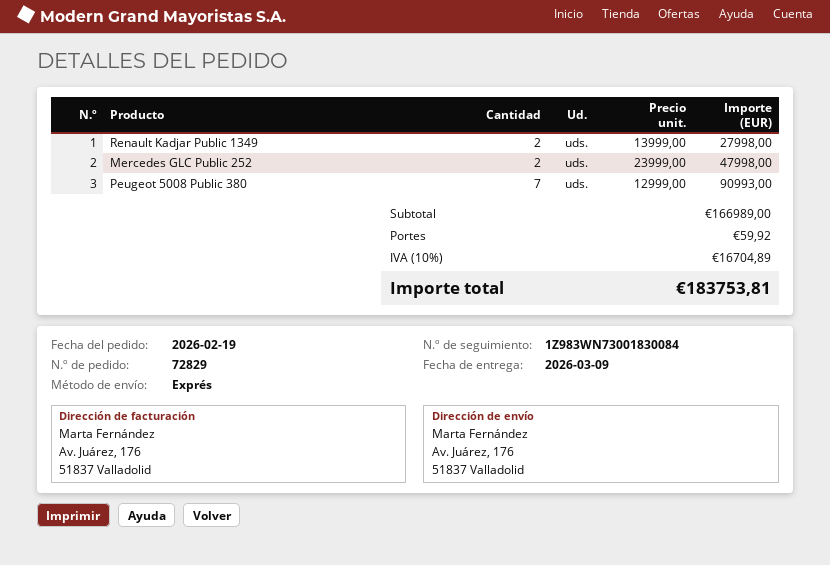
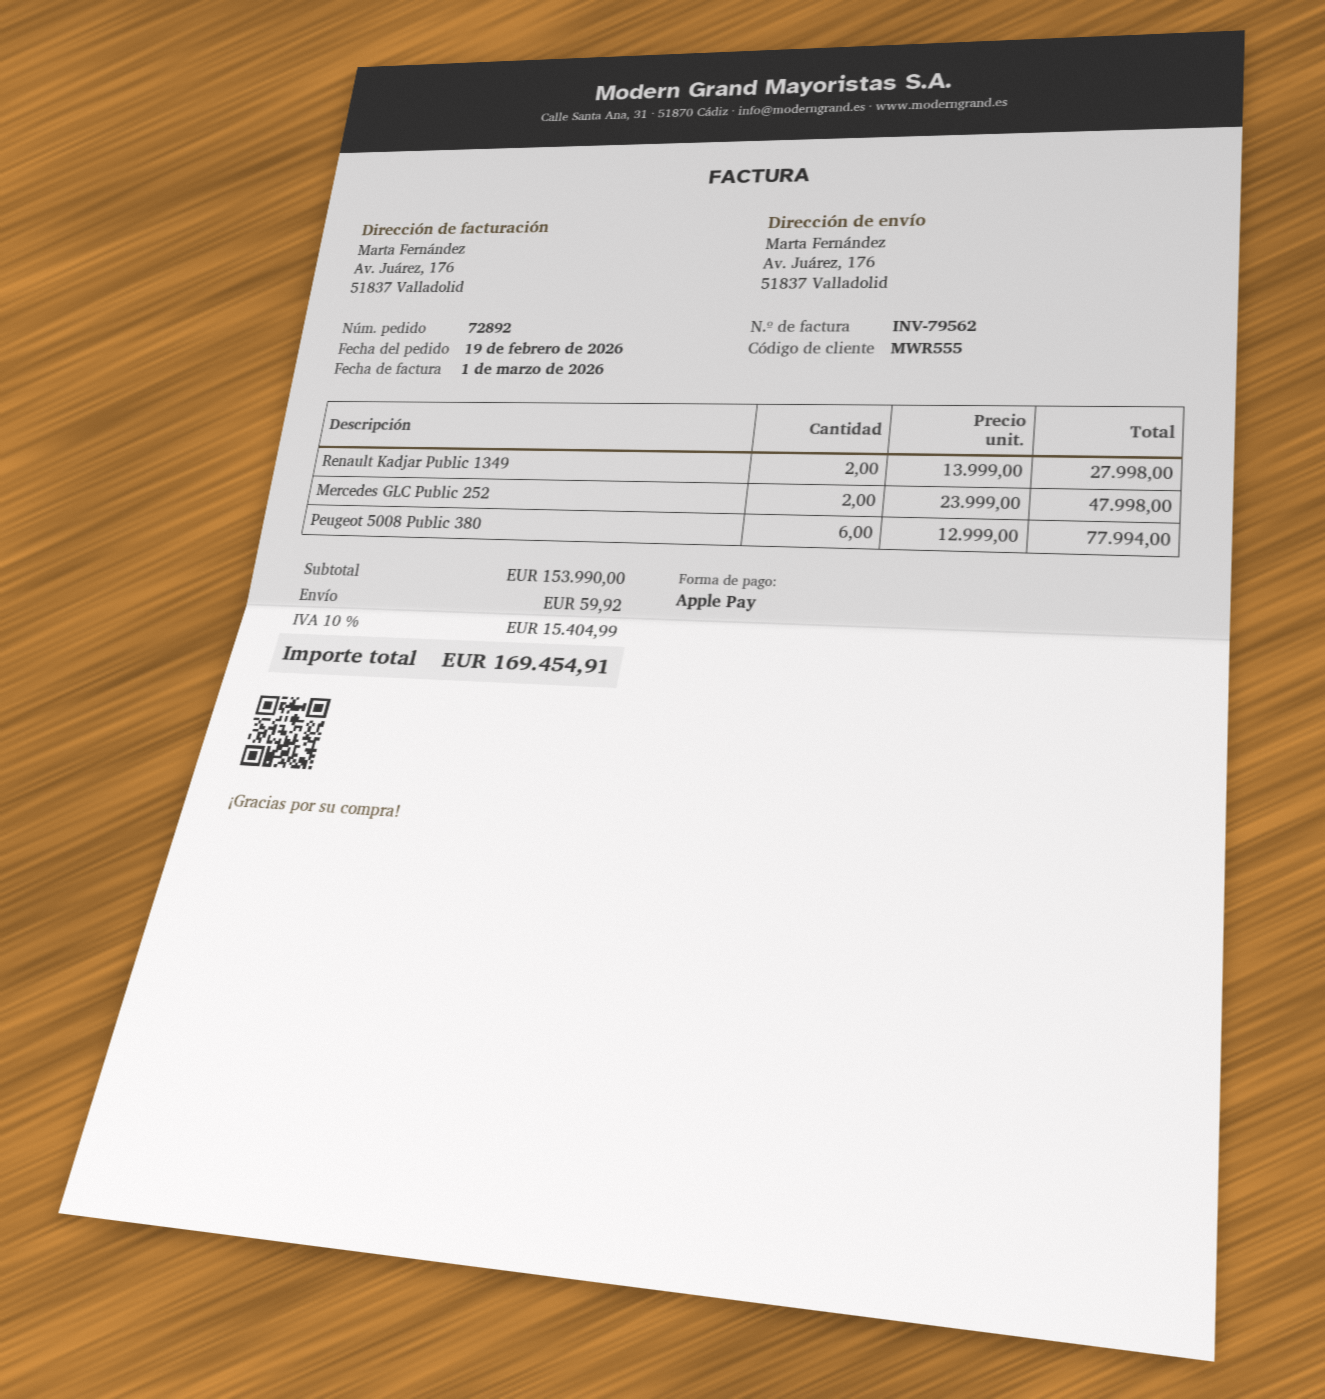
order number: 72829 -> 72892
Peugeot 5008 Public 380: 7 x 12999.00 = 90993.00 -> 6 x 12999.00 = 77994.00
subtotal: 166989.00 -> 153990.00
tax: 10% = 16704.89 -> 10% = 15404.99
total: 183753.81 -> 169454.91

